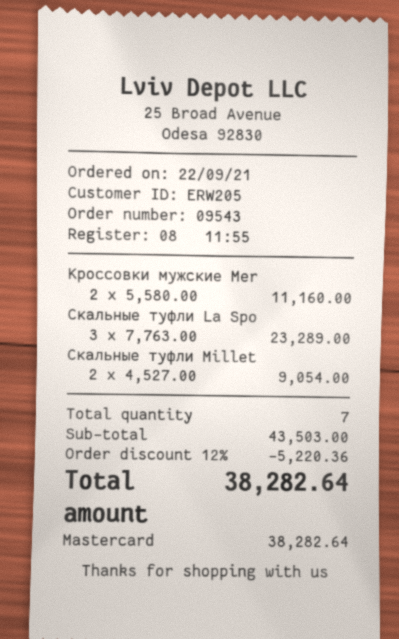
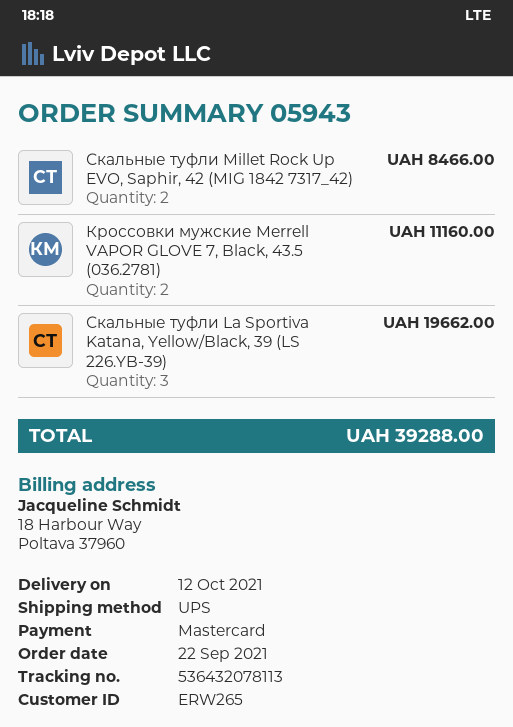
order number: 09543 -> 05943
customer number: ERW205 -> ERW265
Скальные туфли La Spo: 3 for 23289.00 -> 3 for 19662.00
Скальные туфли Millet: 2 for 9054.00 -> 2 for 8466.00
discount: 12% = 5220.36 -> none
total: 38282.64 -> 39288.00

